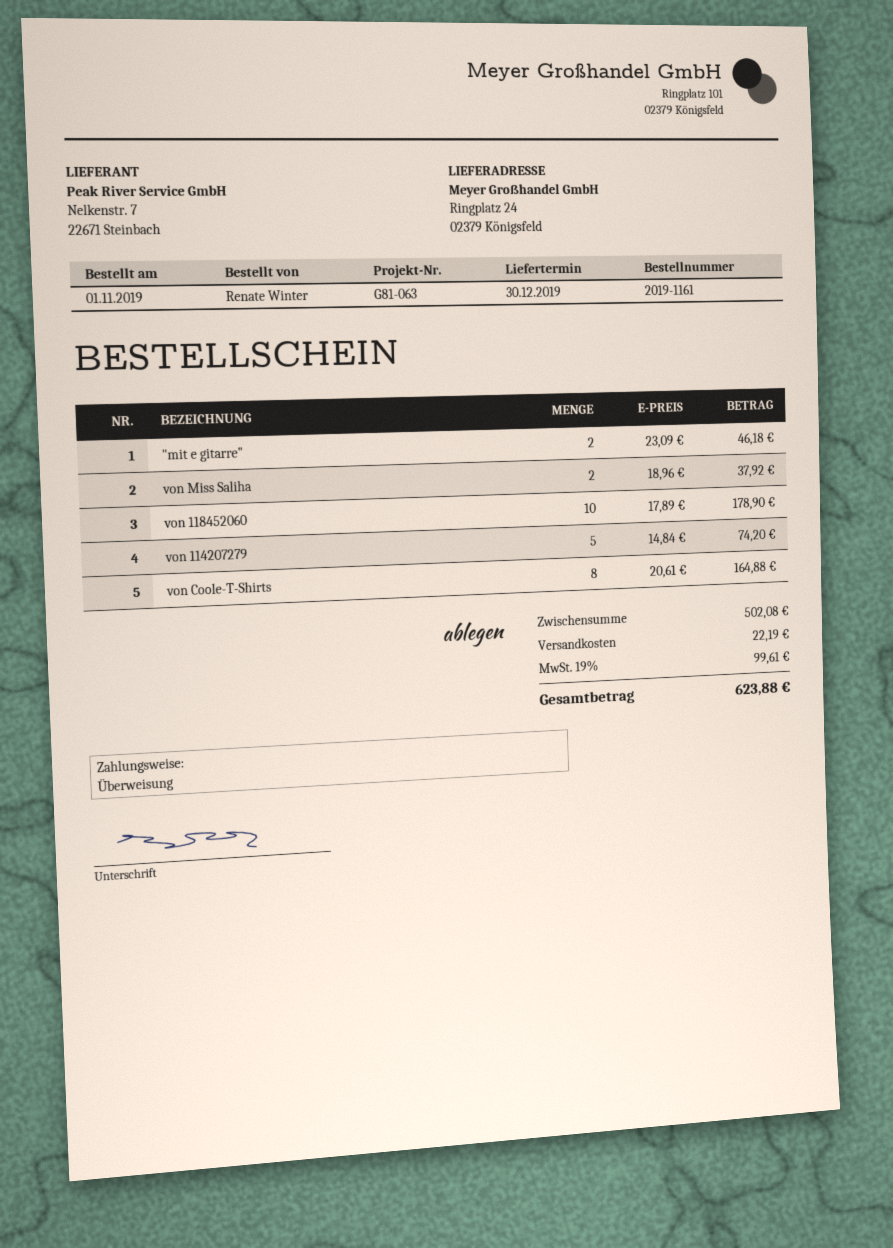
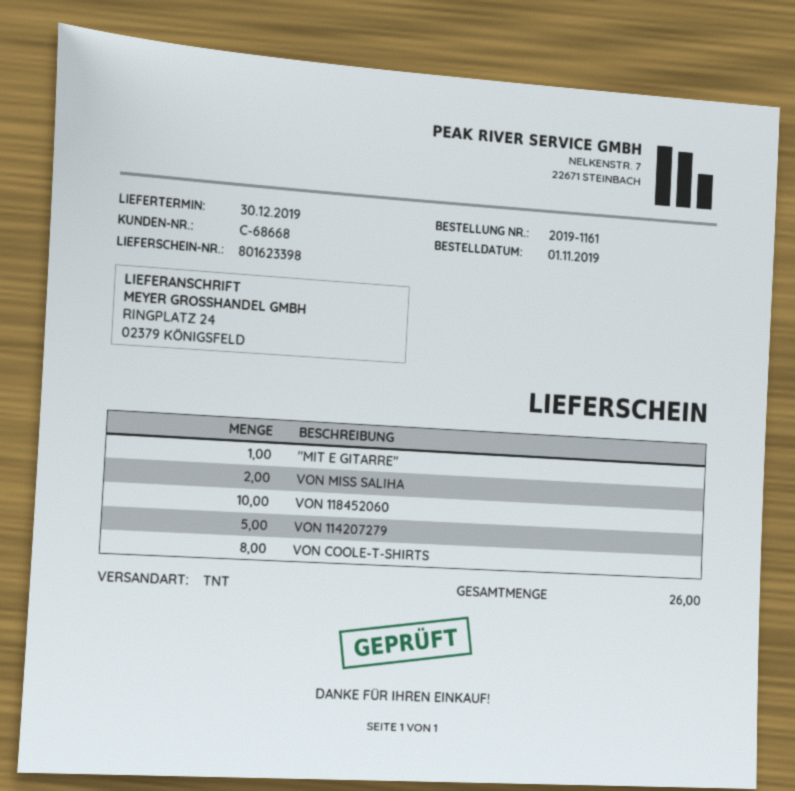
"mit e gitarre": 2 -> 1

